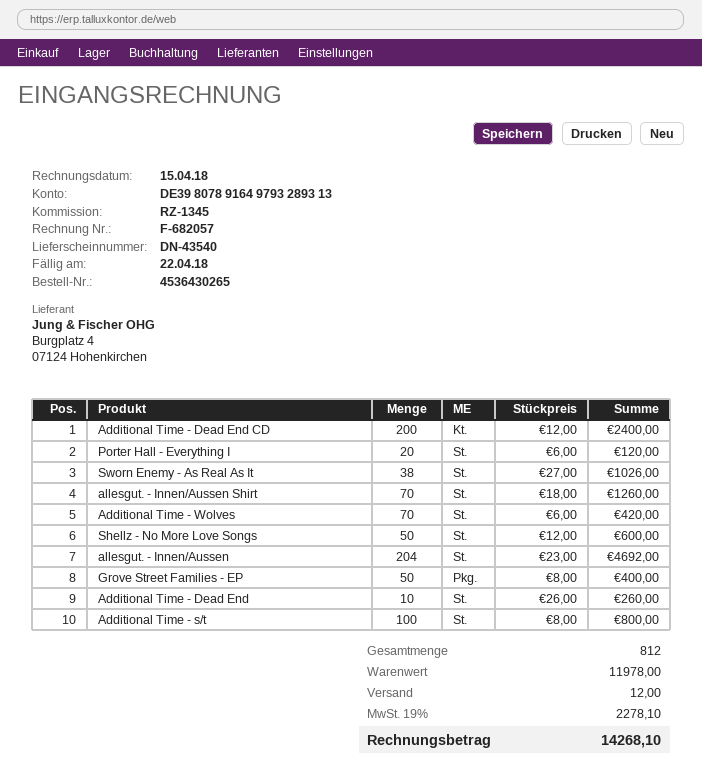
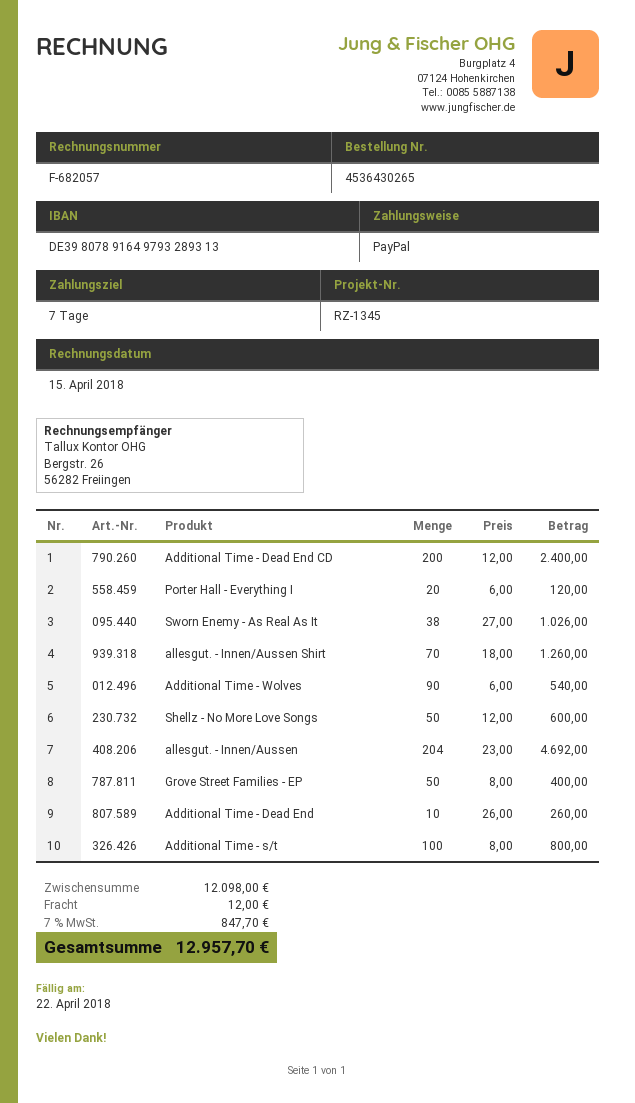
Additional Time - Wolves: 70 x 6.00 = 420.00 -> 90 x 6.00 = 540.00
subtotal: 11978.00 -> 12098.00
tax: 19% = 2278.10 -> 7% = 847.70
total: 14268.10 -> 12957.70

